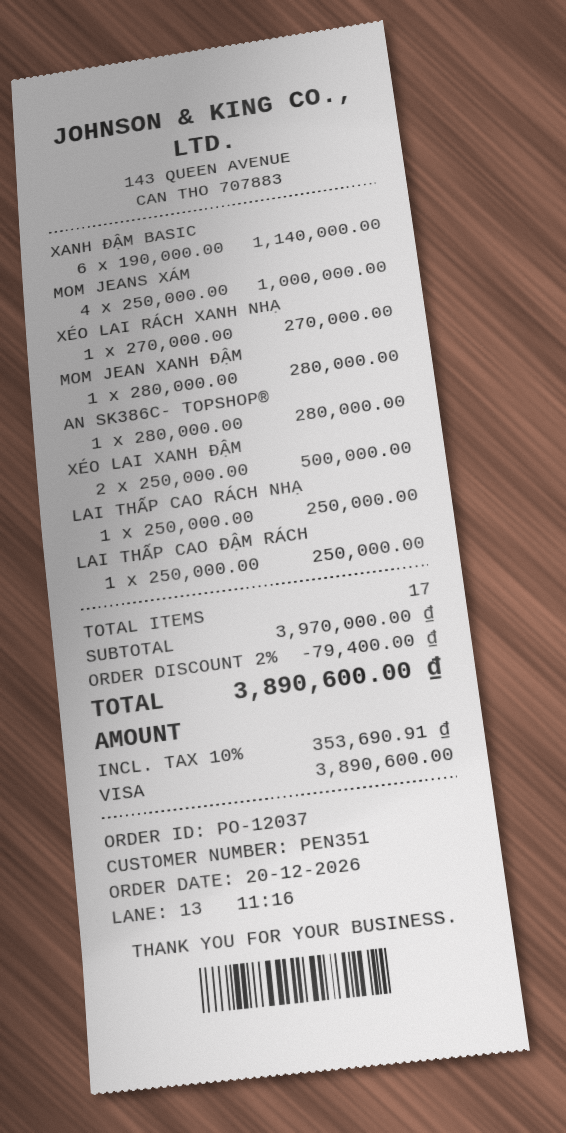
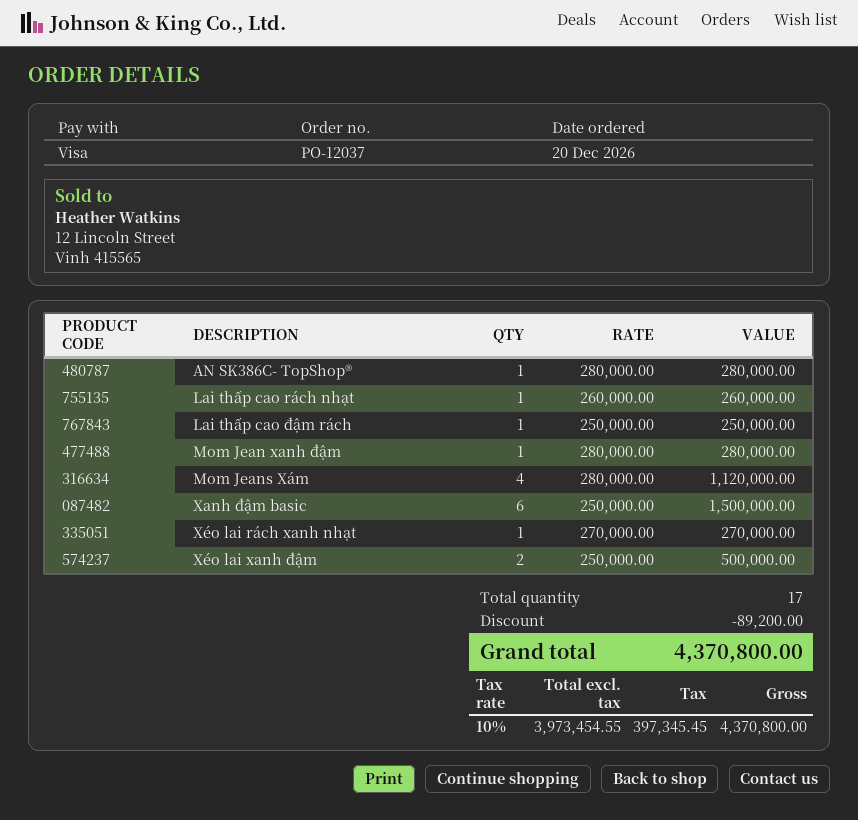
XANH ĐẬM BASIC: 6 x 190000.00 = 1140000.00 -> 6 x 250000.00 = 1500000.00
MOM JEANS XÁM: 4 x 250000.00 = 1000000.00 -> 4 x 280000.00 = 1120000.00
LAI THẤP CAO RÁCH NHẠ: 1 x 250000.00 = 250000.00 -> 1 x 260000.00 = 260000.00
discount: 79400.00 -> 89200.00
tax: 10% = 353690.91 -> 10% = 397345.45
total: 3890600.00 -> 4370800.00

